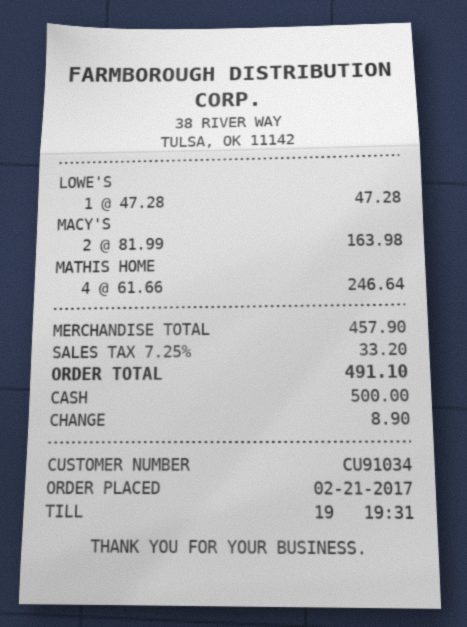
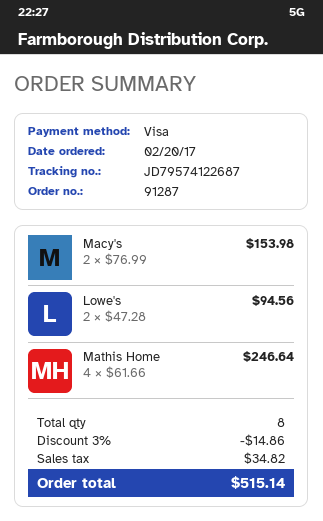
order date: 2017-02-21 -> 2017-02-20
payment method: cash -> Visa
LOWE'S: 1 x 47.28 = 47.28 -> 2 x 47.28 = 94.56
MACY'S: 2 x 81.99 = 163.98 -> 2 x 76.99 = 153.98
discount: none -> 3% = 14.86
tax: 33.20 -> 34.82
total: 491.10 -> 515.14

